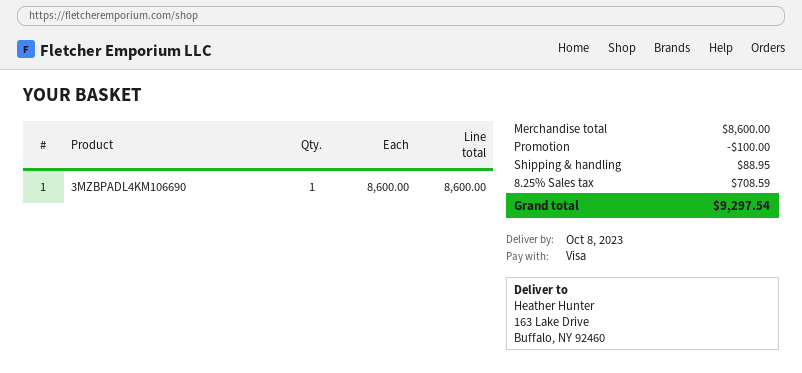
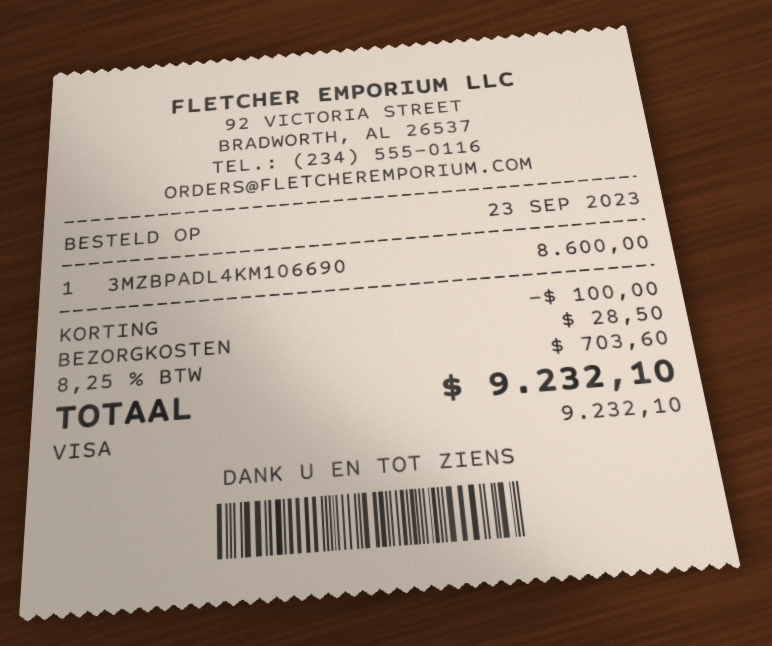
shipping: 88.95 -> 28.50
tax: 8.25% = 708.59 -> 8.25% = 703.60
total: 9297.54 -> 9232.10

